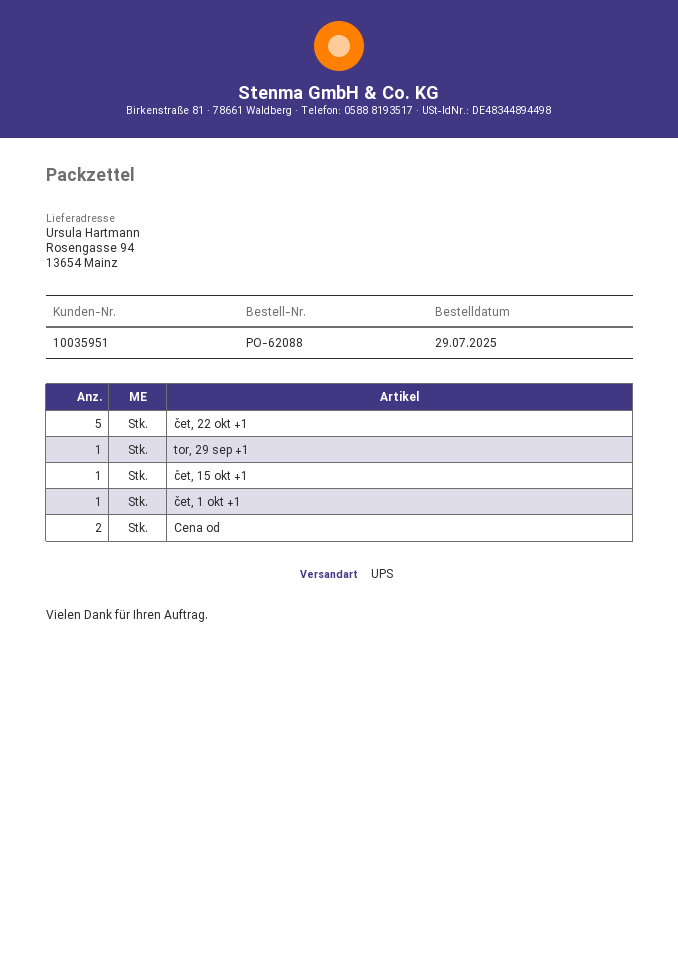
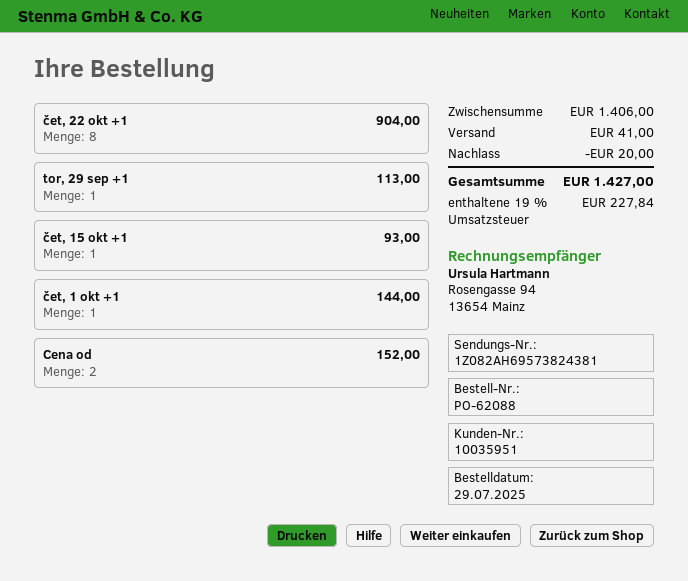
čet, 22 okt +1: 5 -> 8

